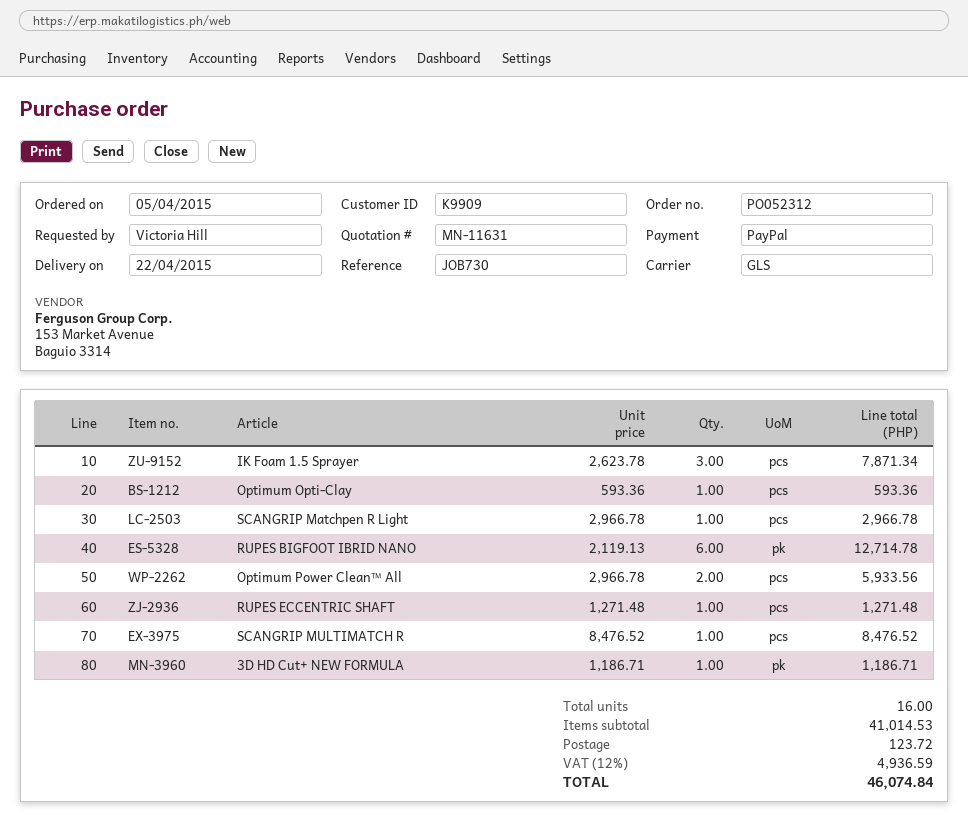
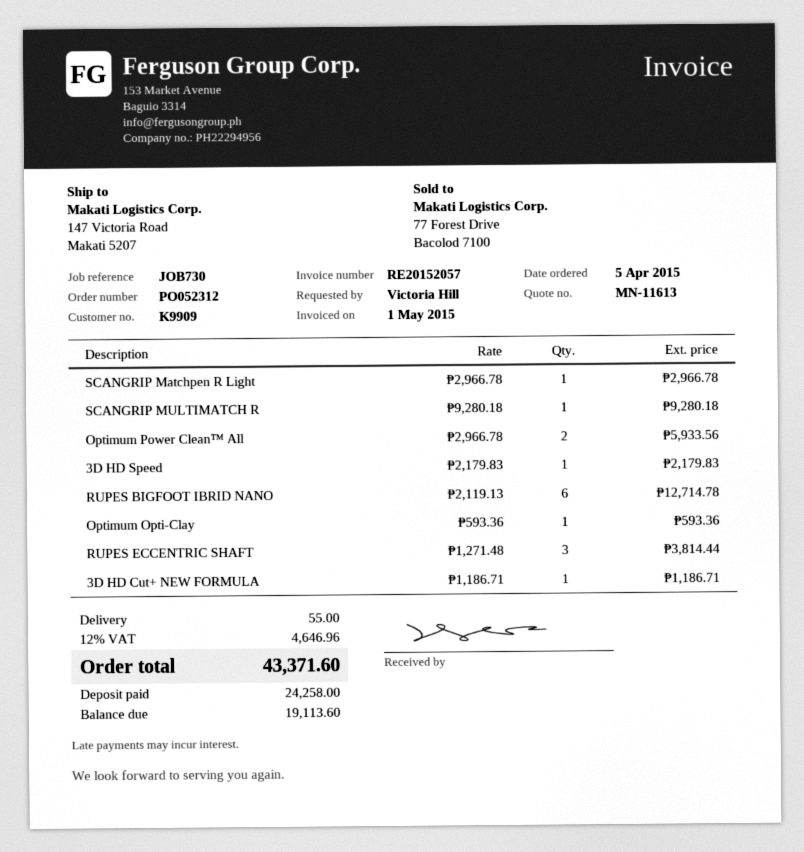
quote number: MN-11631 -> MN-11613
IK Foam 1.5 Sprayer: 3 x 2623.78 = 7871.34 -> none
RUPES ECCENTRIC SHAFT: 1 x 1271.48 = 1271.48 -> 3 x 1271.48 = 3814.44
SCANGRIP MULTIMATCH R: 1 x 8476.52 = 8476.52 -> 1 x 9280.18 = 9280.18
3D HD Speed: none -> 1 x 2179.83 = 2179.83
shipping: 123.72 -> 55.00
tax: 12% = 4936.59 -> 12% = 4646.96
total: 46074.84 -> 43371.60

